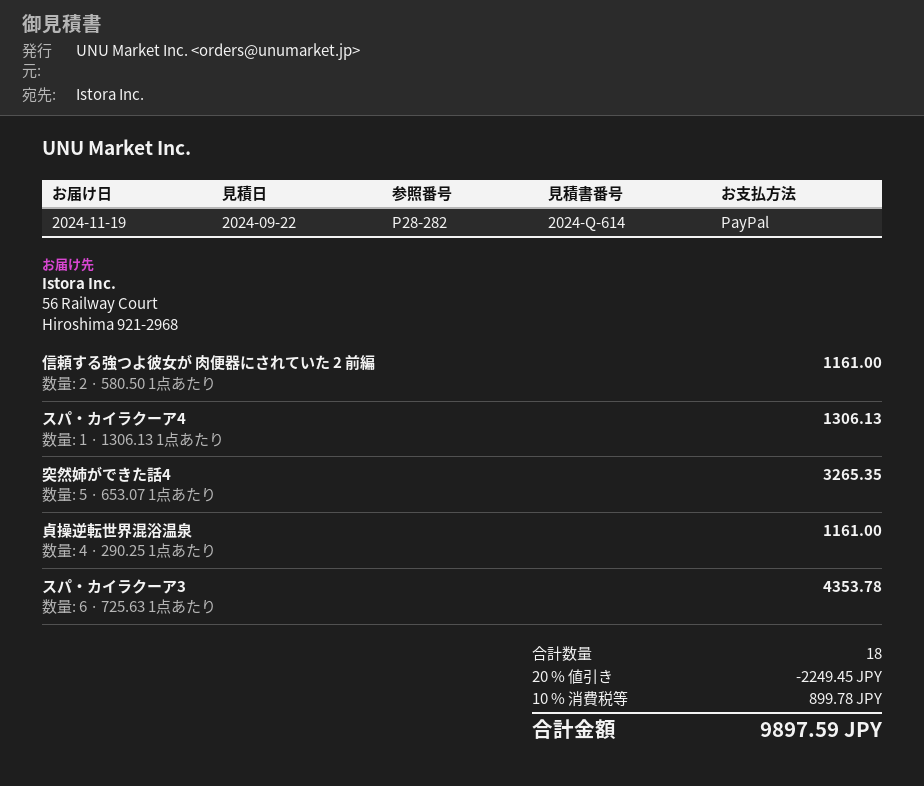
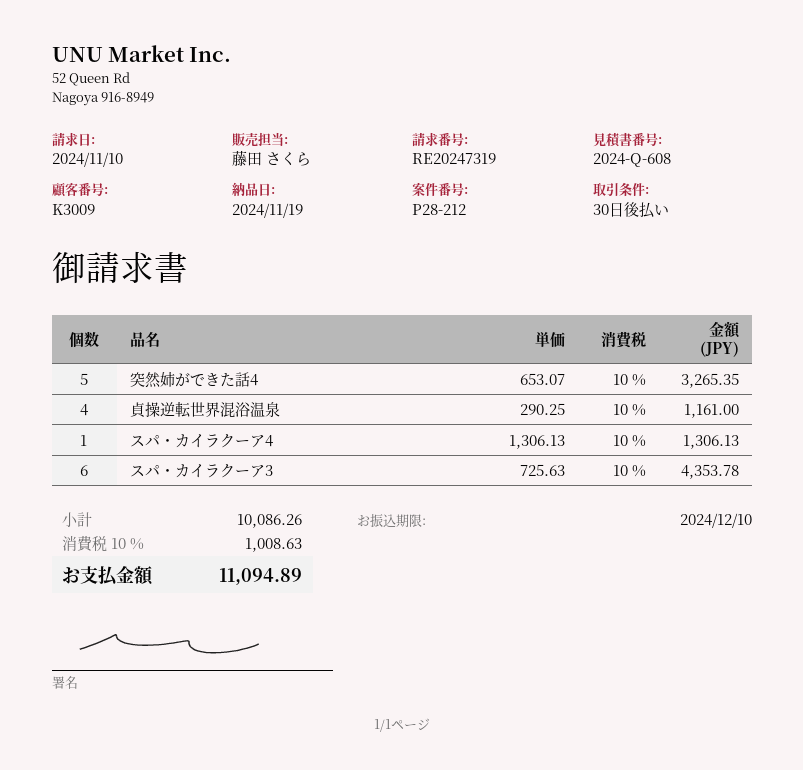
quote number: 2024-Q-614 -> 2024-Q-608
reference: P28-282 -> P28-212
信頼する強つよ彼女が 肉便器にされていた 2 前編: 2 x 580.50 = 1161.00 -> none
discount: 20% = 2249.45 -> none
tax: 10% = 899.78 -> 10% = 1008.63
total: 9897.59 -> 11094.89

